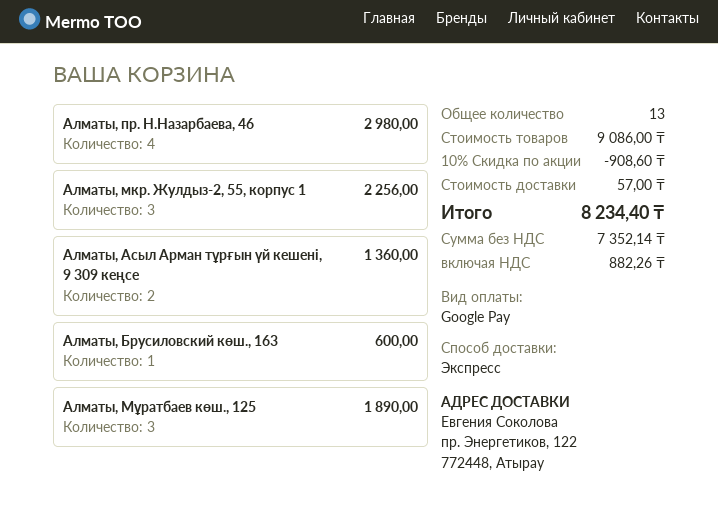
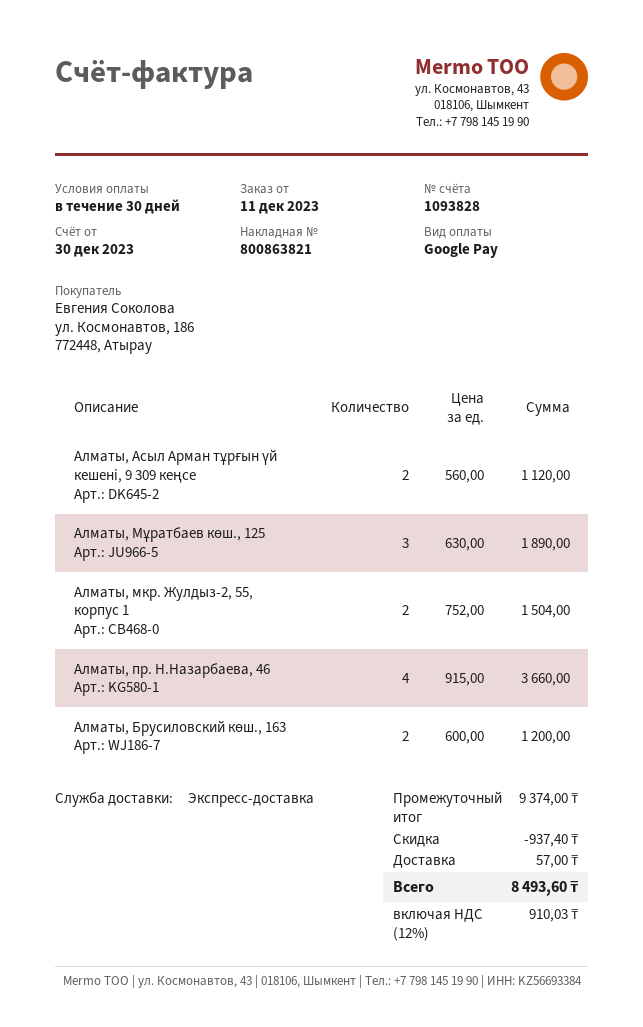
Алматы, пр. Н.Назарбаева, 46: 4 for 2980.00 -> 4 for 3660.00
Алматы, мкр. Жулдыз-2, 55, корпус 1: 3 for 2256.00 -> 2 for 1504.00
Алматы, Асыл Арман тұрғын үй кешені, 9 309 кеңсе: 2 for 1360.00 -> 2 for 1120.00
Алматы, Брусиловский көш., 163: 1 for 600.00 -> 2 for 1200.00
subtotal: 9086.00 -> 9374.00
discount: 908.60 -> 937.40
tax: 882.26 -> 910.03
total: 8234.40 -> 8493.60

